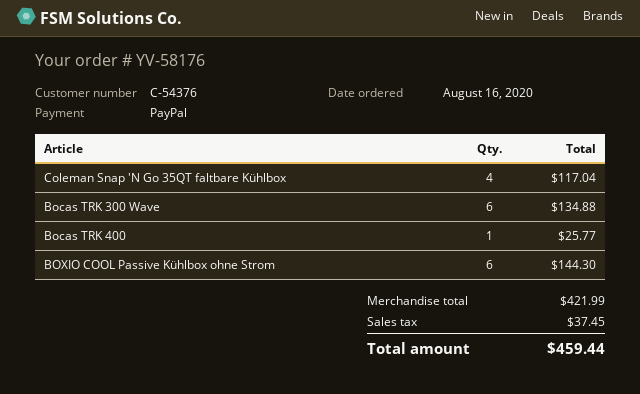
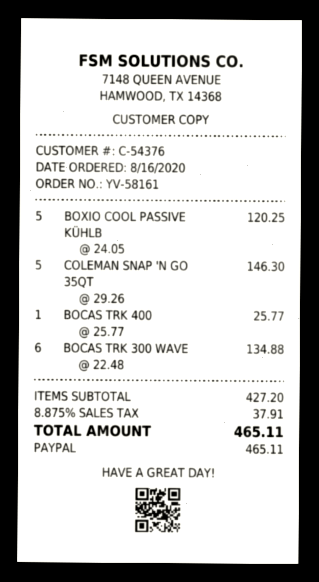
order number: YV-58176 -> YV-58161
Coleman Snap 'N Go 35QT faltbare Kühlbox: 4 for 117.04 -> 5 for 146.30
BOXIO COOL Passive Kühlbox ohne Strom: 6 for 144.30 -> 5 for 120.25
subtotal: 421.99 -> 427.20
tax: 37.45 -> 37.91
total: 459.44 -> 465.11

